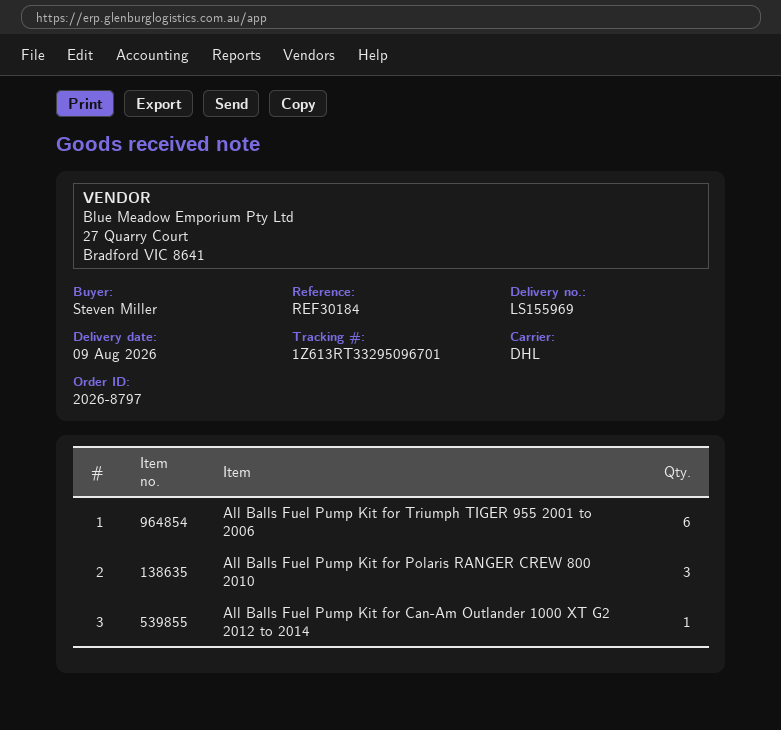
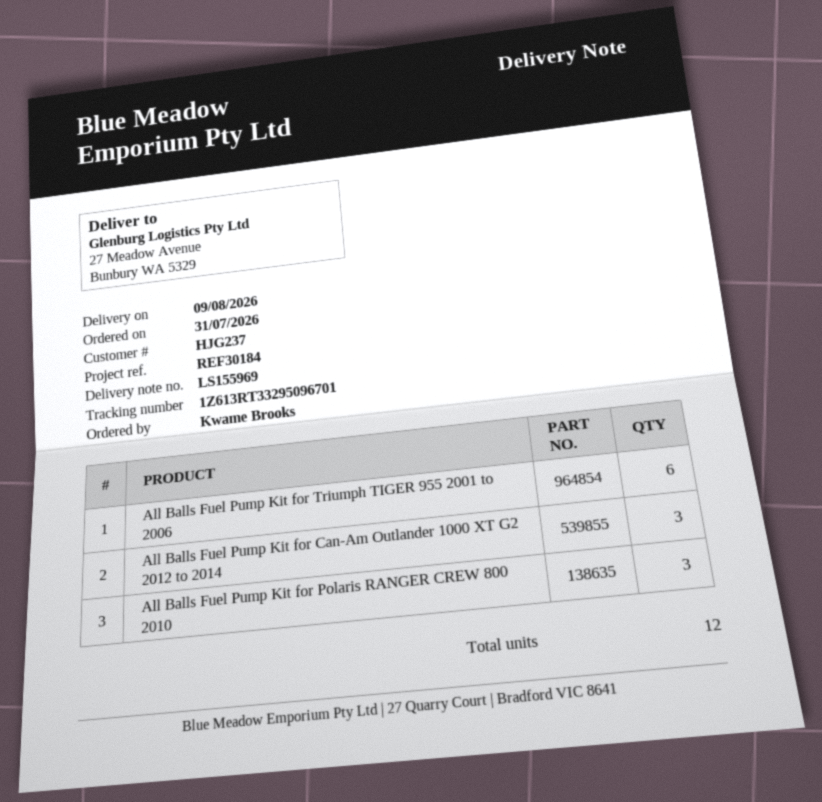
ordered by: Steven Miller -> Kwame Brooks
All Balls Fuel Pump Kit for Can-Am Outlander 1000 XT G2 2012 to 2014: 1 -> 3

